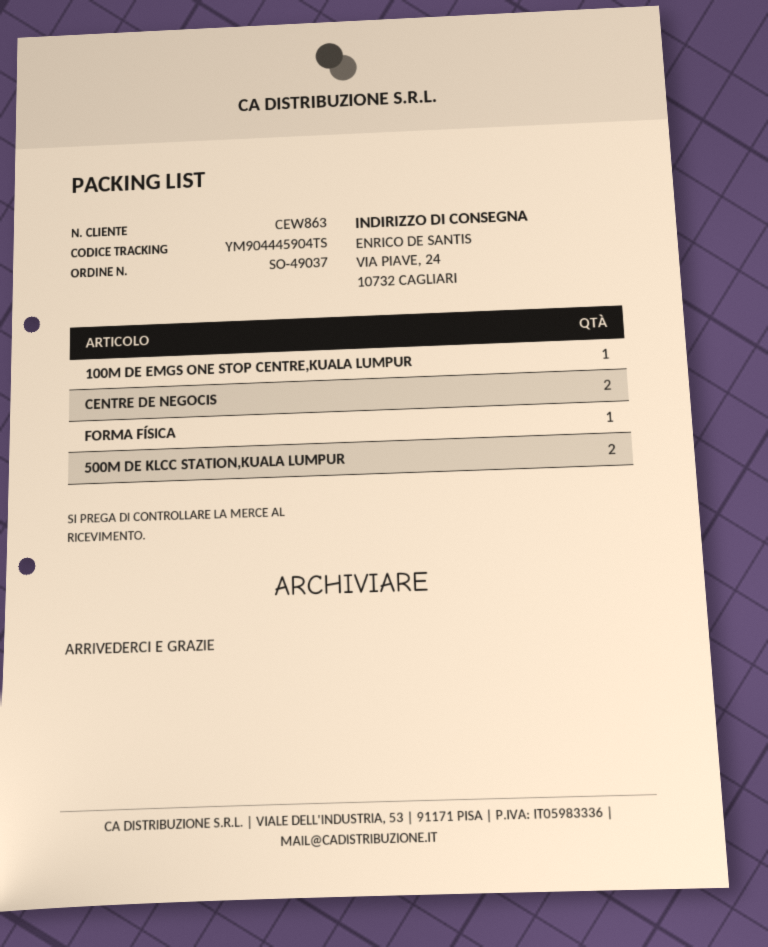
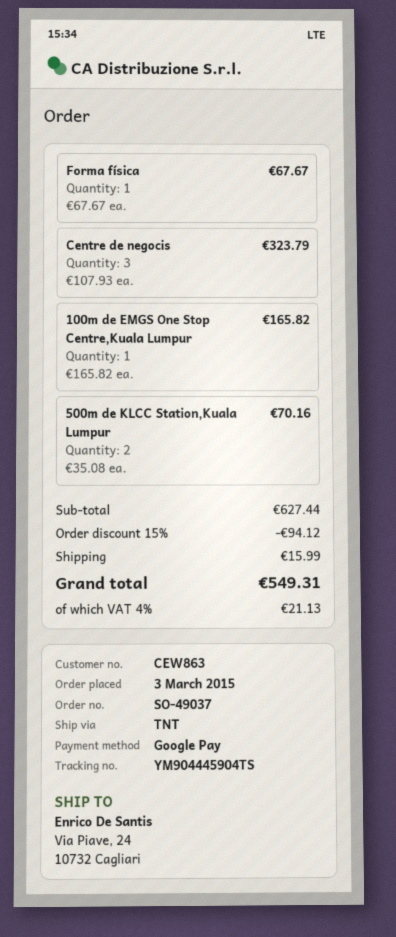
CENTRE DE NEGOCIS: 2 -> 3

